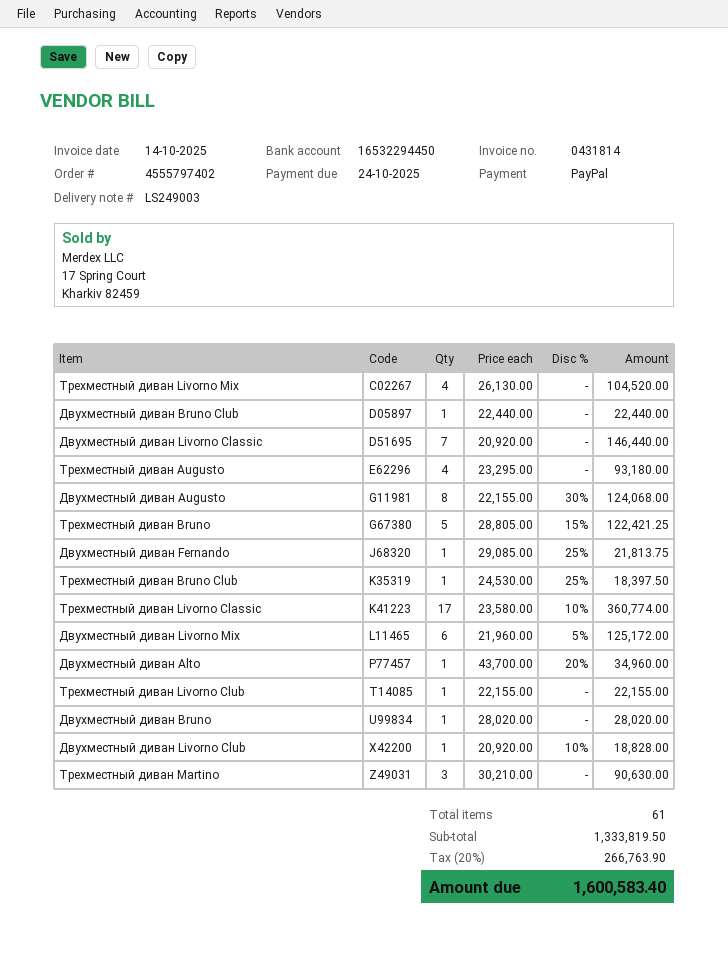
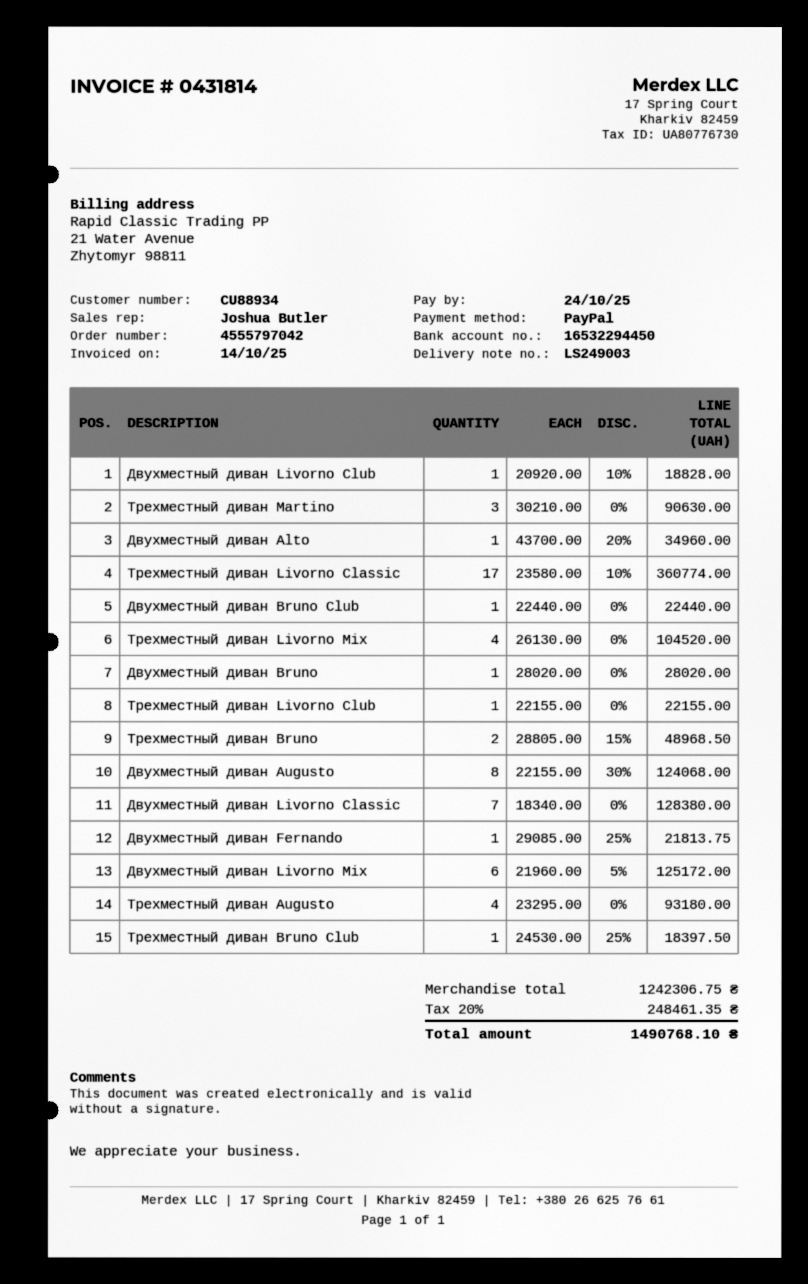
order number: 4555797402 -> 4555797042
Двухместный диван Livorno Classic: 7 x 20920.00 = 146440.00 -> 7 x 18340.00 = 128380.00
Трехместный диван Bruno: 5 x 28805.00 - 15% = 122421.25 -> 2 x 28805.00 - 15% = 48968.50
subtotal: 1333819.50 -> 1242306.75
tax: 20% = 266763.90 -> 20% = 248461.35
total: 1600583.40 -> 1490768.10

